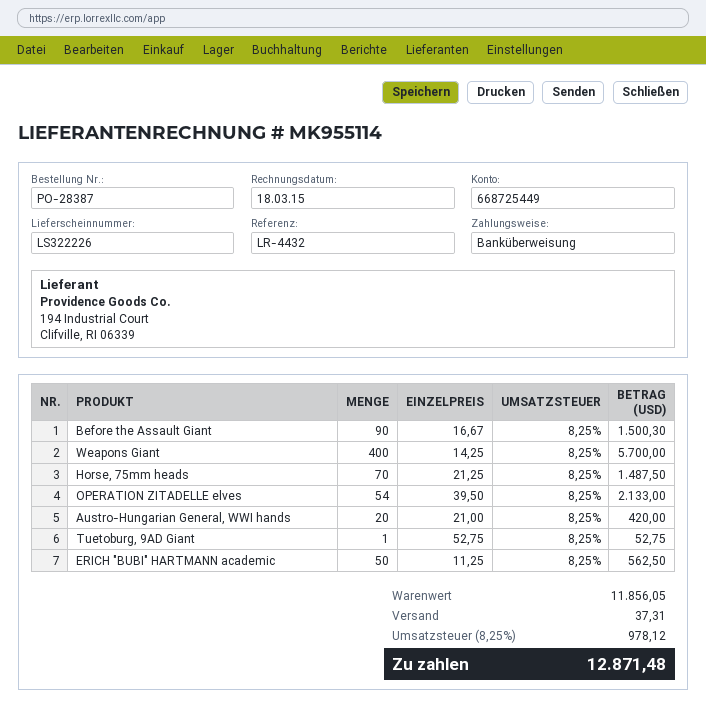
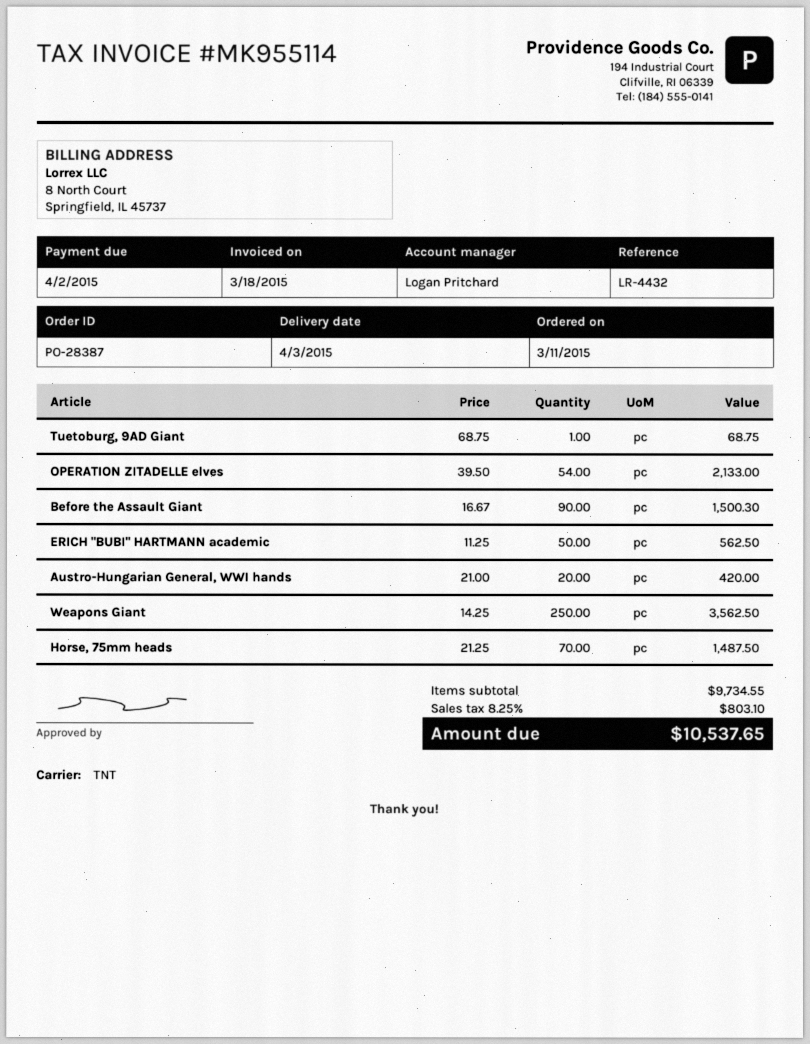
Weapons Giant: 400 x 14.25 = 5700.00 -> 250 x 14.25 = 3562.50
Tuetoburg, 9AD Giant: 1 x 52.75 = 52.75 -> 1 x 68.75 = 68.75
subtotal: 11856.05 -> 9734.55
shipping: 37.31 -> none
tax: 8.25% = 978.12 -> 8.25% = 803.10
total: 12871.48 -> 10537.65

